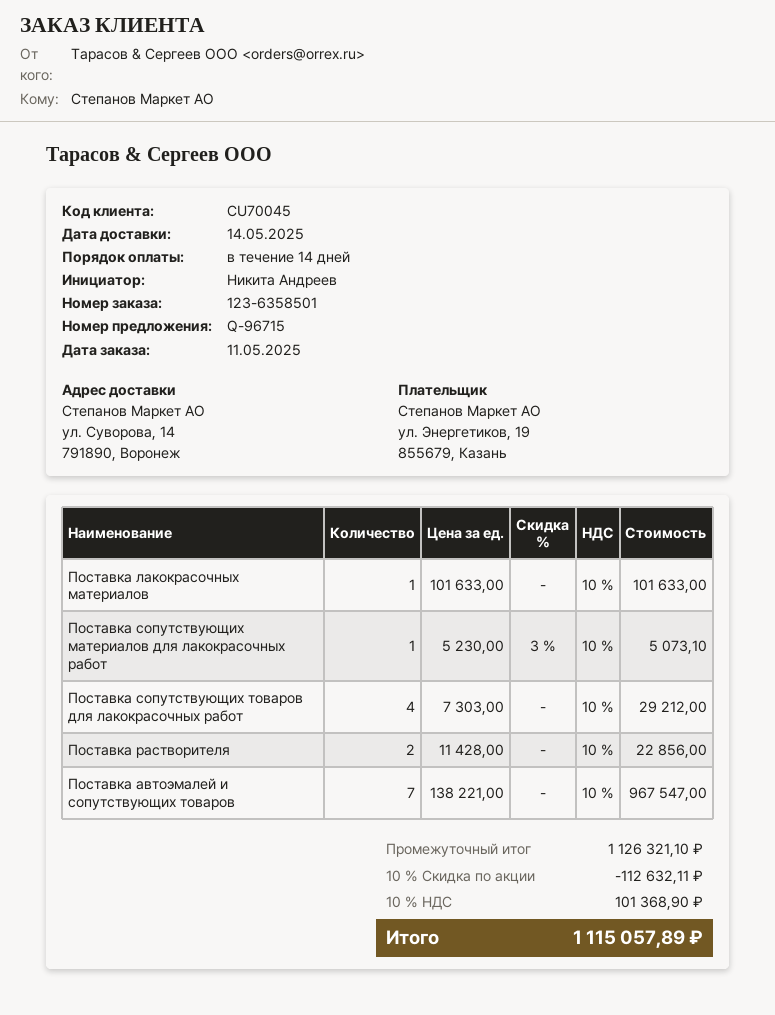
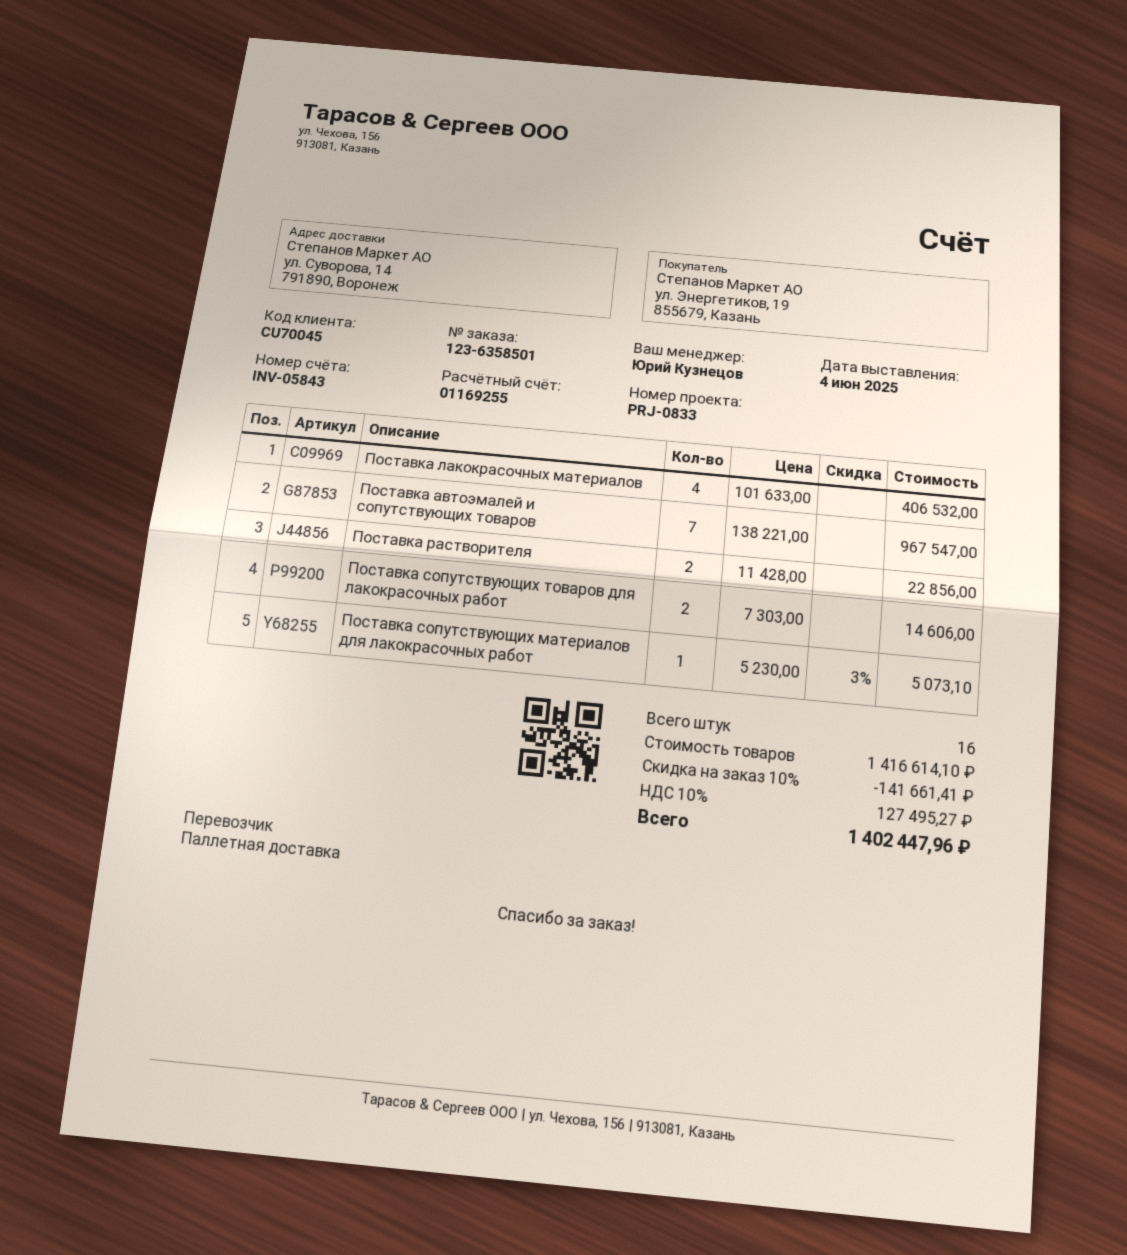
Поставка лакокрасочных материалов: 1 x 101633.00 = 101633.00 -> 4 x 101633.00 = 406532.00
Поставка сопутствующих товаров для лакокрасочных работ: 4 x 7303.00 = 29212.00 -> 2 x 7303.00 = 14606.00
subtotal: 1126321.10 -> 1416614.10
discount: 10% = 112632.11 -> 10% = 141661.41
tax: 10% = 101368.90 -> 10% = 127495.27
total: 1115057.89 -> 1402447.96

